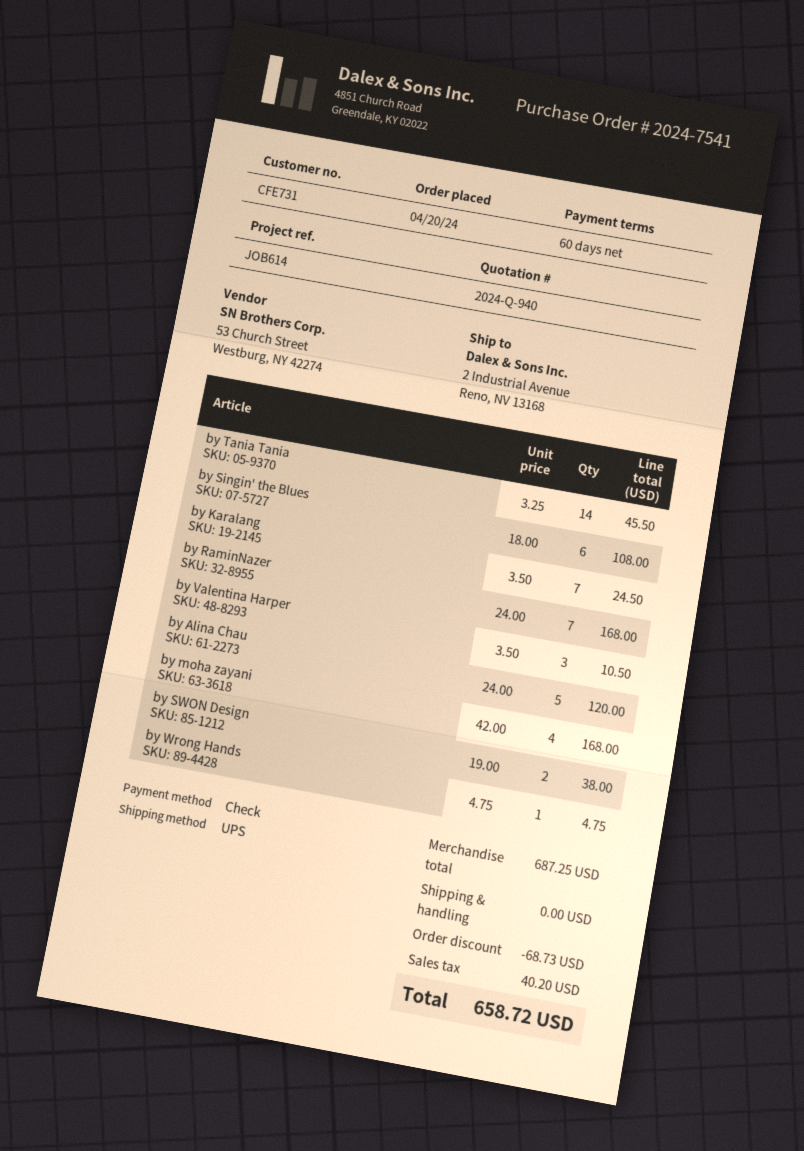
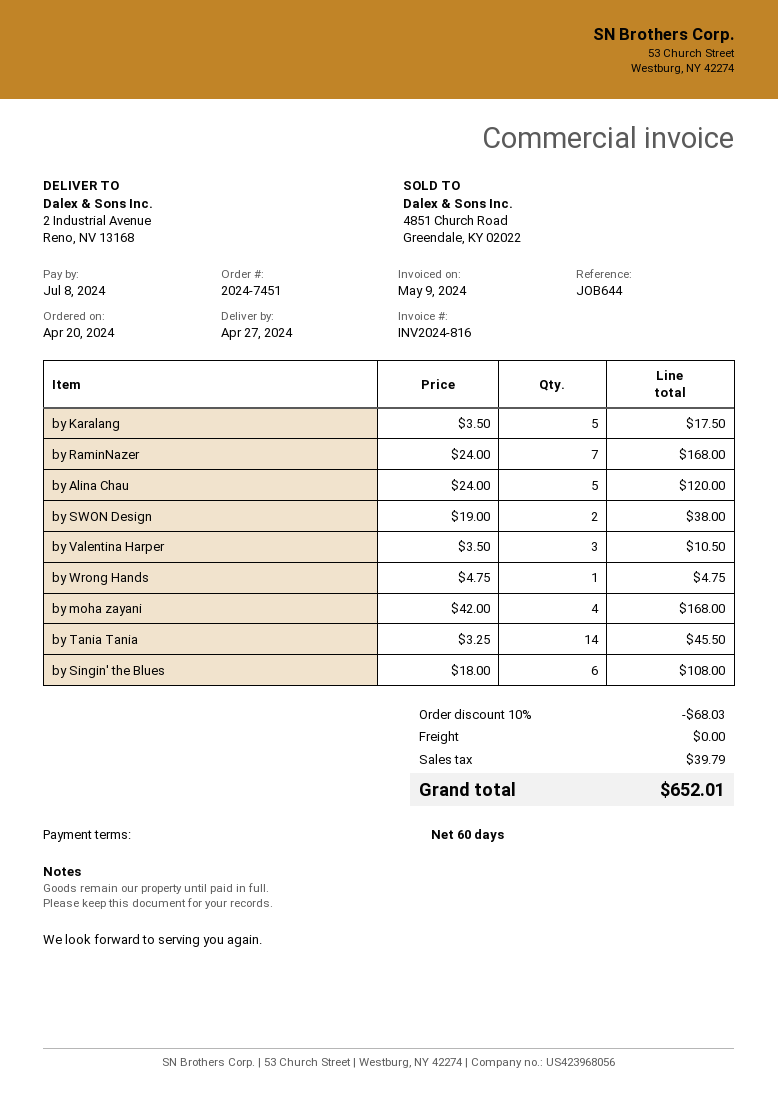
order number: 2024-7541 -> 2024-7451
reference: JOB614 -> JOB644
by Karalang: 7 x 3.50 = 24.50 -> 5 x 3.50 = 17.50
discount: 68.73 -> 68.03
tax: 40.20 -> 39.79
total: 658.72 -> 652.01

